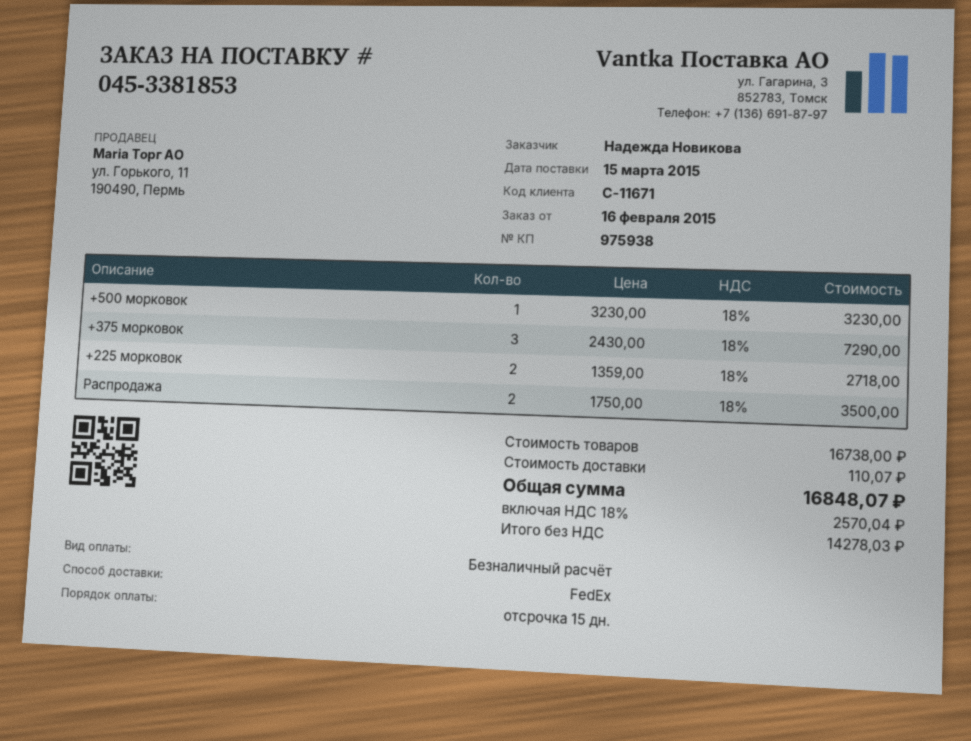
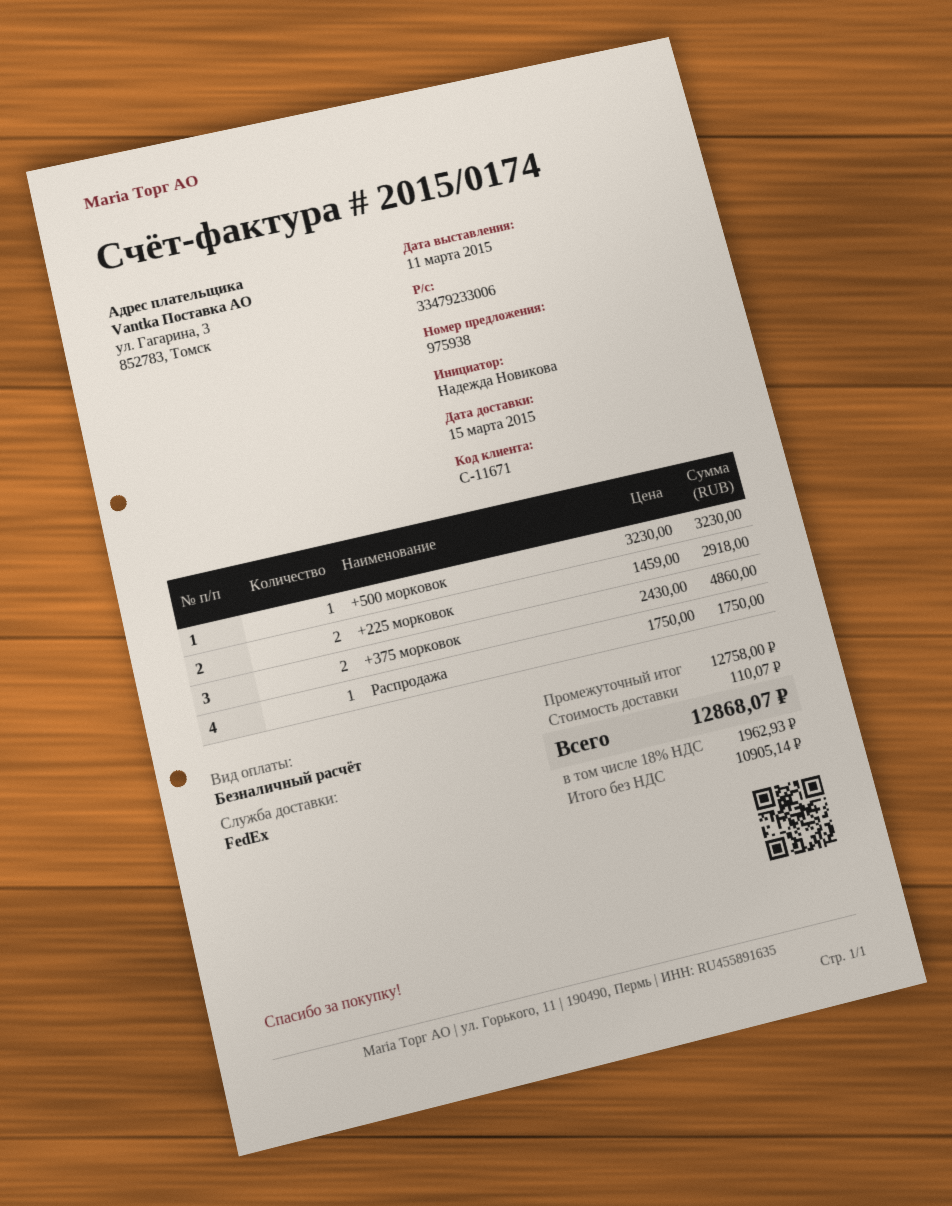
+375 морковок: 3 x 2430.00 = 7290.00 -> 2 x 2430.00 = 4860.00
+225 морковок: 2 x 1359.00 = 2718.00 -> 2 x 1459.00 = 2918.00
Распродажа: 2 x 1750.00 = 3500.00 -> 1 x 1750.00 = 1750.00
subtotal: 16738.00 -> 12758.00
net: 14278.03 -> 10905.14
tax: 18% = 2570.04 -> 18% = 1962.93
total: 16848.07 -> 12868.07

